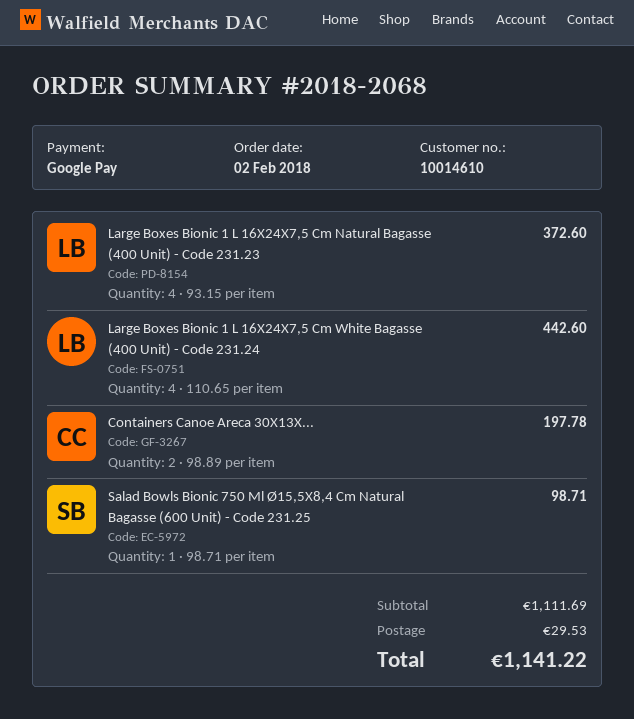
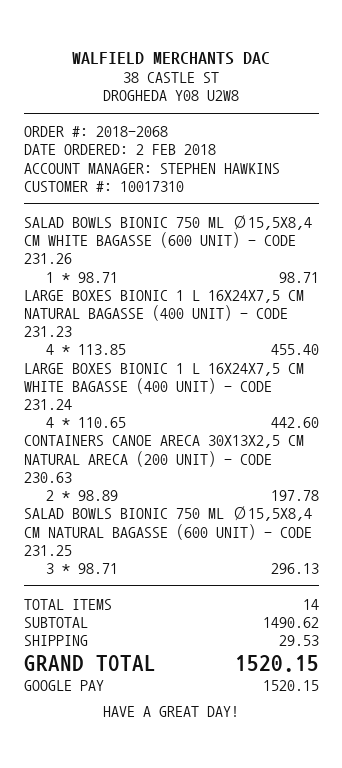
customer number: 10014610 -> 10017310
Large Boxes Bionic 1 L 16X24X7,5 Cm Natural Bagasse (400 Unit) - Code 231.23: 4 x 93.15 = 372.60 -> 4 x 113.85 = 455.40
Salad Bowls Bionic 750 Ml Ø15,5X8,4 Cm Natural Bagasse (600 Unit) - Code 231.25: 1 x 98.71 = 98.71 -> 3 x 98.71 = 296.13
SALAD BOWLS BIONIC 750 ML Ø15,5X8,4 CM WHITE BAGASSE (600 UNIT) - CODE 231.26: none -> 1 x 98.71 = 98.71
subtotal: 1111.69 -> 1490.62
total: 1141.22 -> 1520.15

